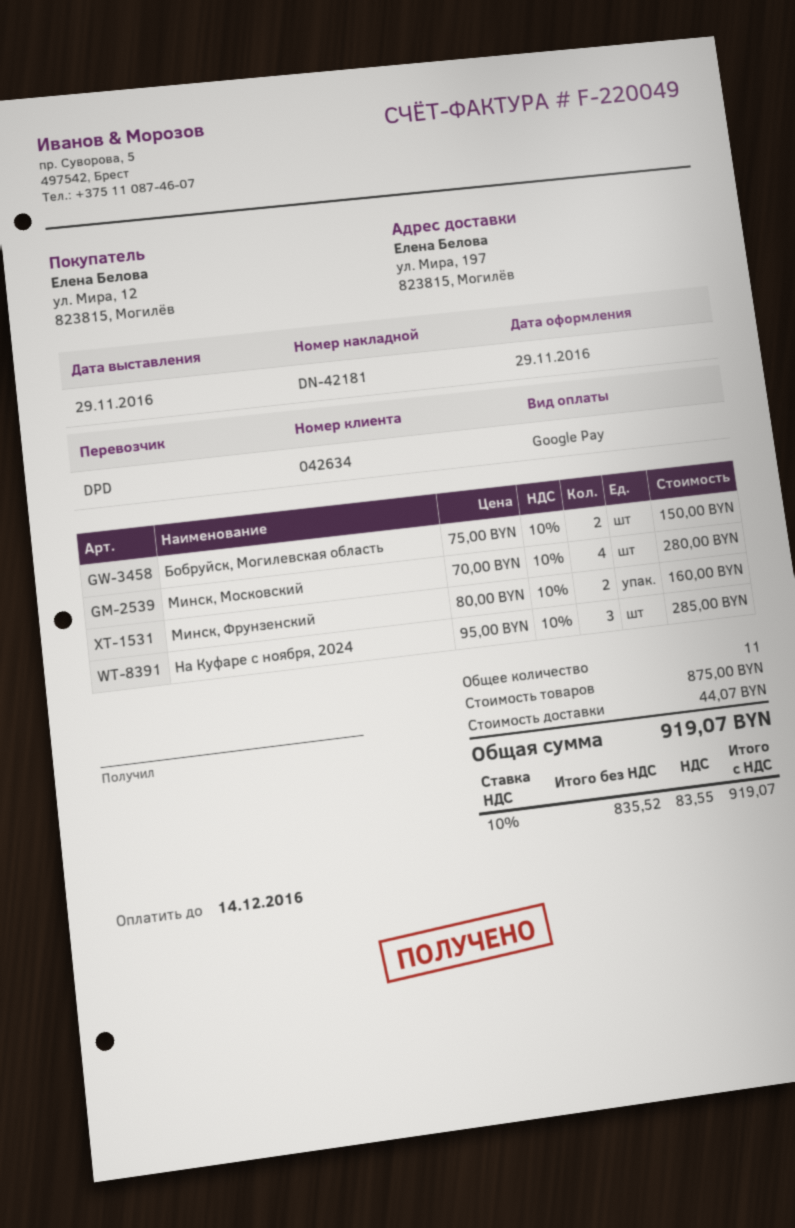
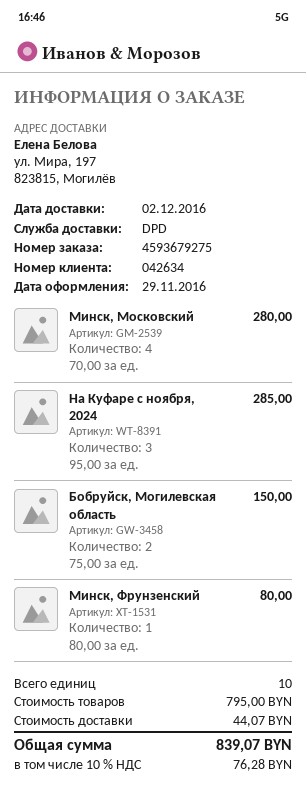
Минск, Фрунзенский: 2 x 80.00 = 160.00 -> 1 x 80.00 = 80.00
total quantity: 11 -> 10
subtotal: 875.00 -> 795.00
tax: 10% = 83.55 -> 10% = 76.28
total: 919.07 -> 839.07

